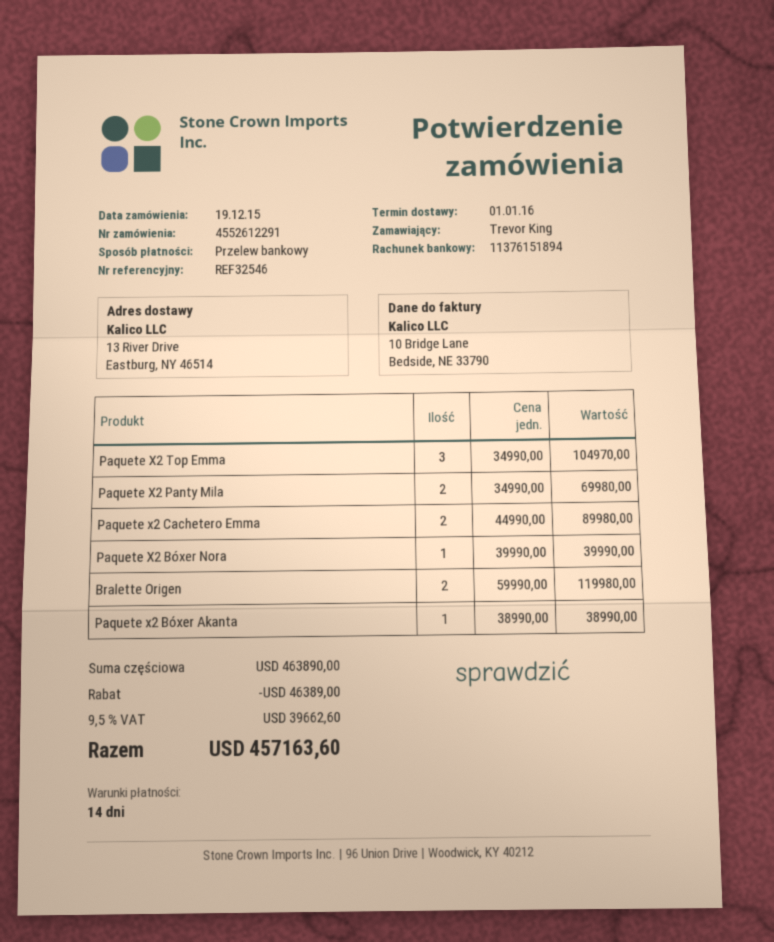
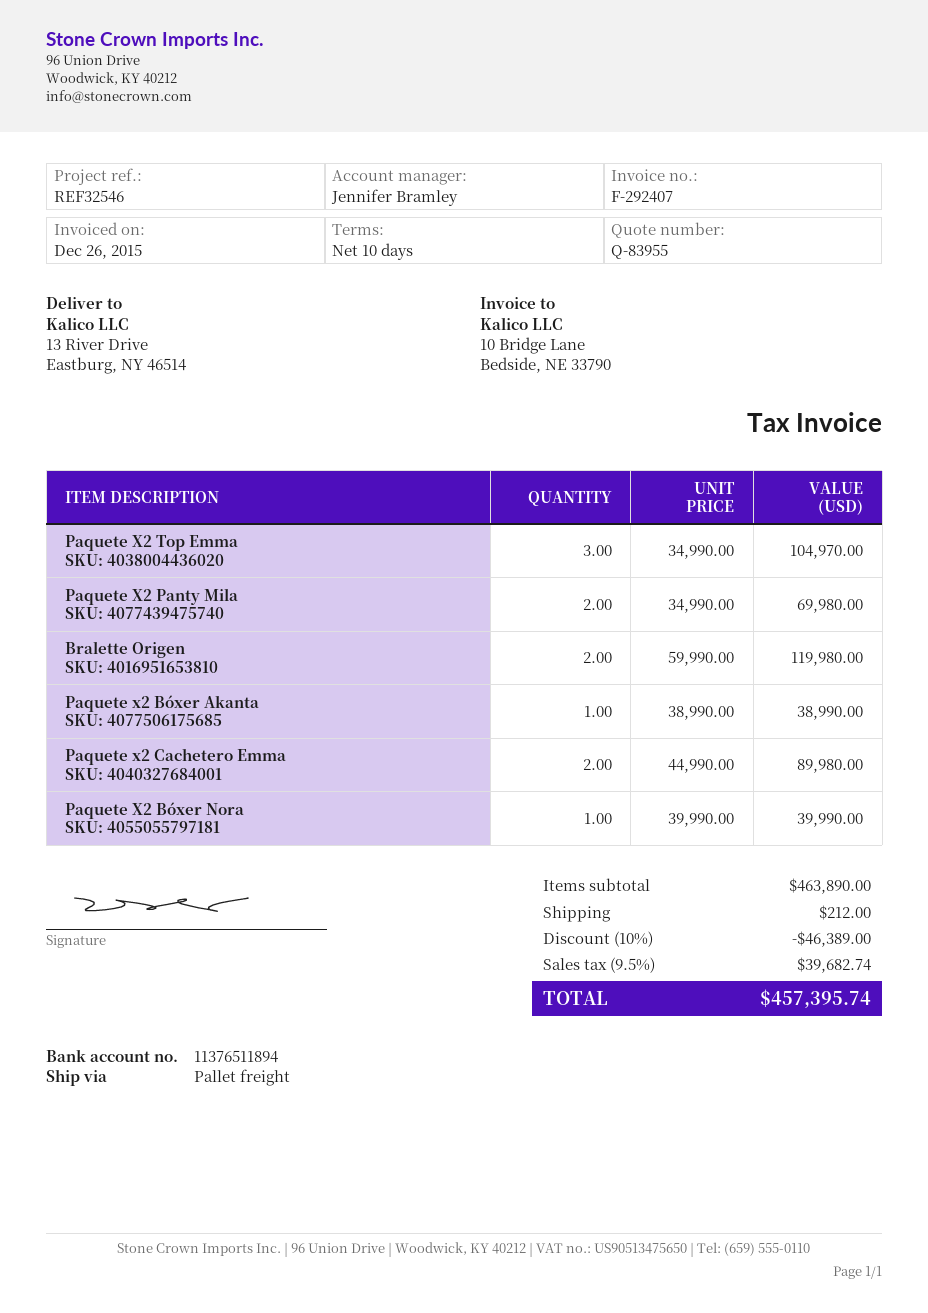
payment terms: 14 days -> 10 days
bank account: 11376151894 -> 11376511894
shipping: none -> 212.00
tax: 9.5% = 39662.60 -> 9.5% = 39682.74
total: 457163.60 -> 457395.74

